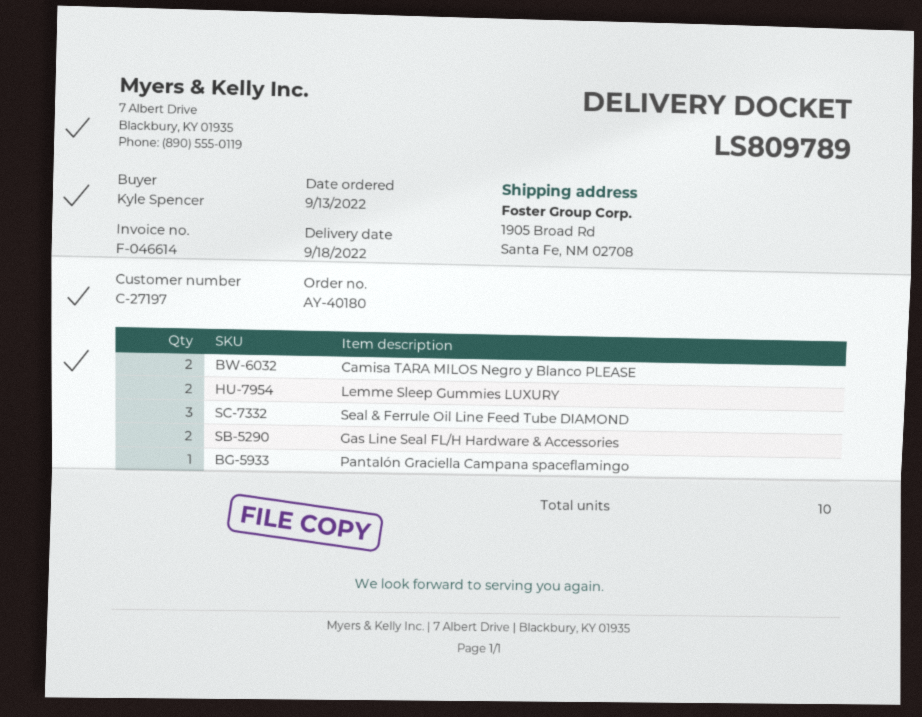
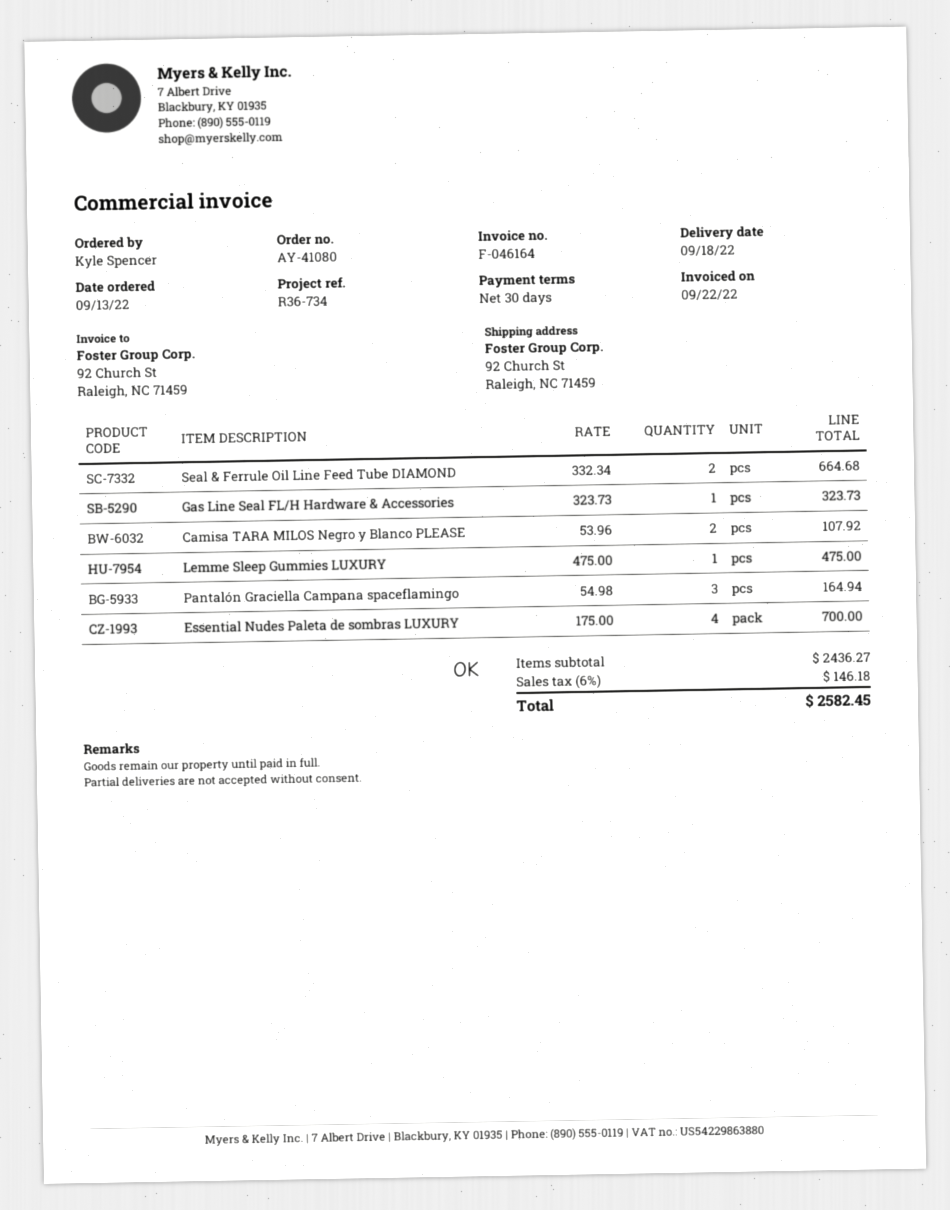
order number: AY-40180 -> AY-41080
invoice number: F-046614 -> F-046164
ship to: 1905 Broad Rd, Santa Fe, NM 02708 -> 92 Church St, Raleigh, NC 71459
Lemme Sleep Gummies LUXURY: 2 -> 1
Seal & Ferrule Oil Line Feed Tube DIAMOND: 3 -> 2
Gas Line Seal FL/H Hardware & Accessories: 2 -> 1
Pantalón Graciella Campana spaceflamingo: 1 -> 3
Essential Nudes Paleta de sombras LUXURY: none -> 4

